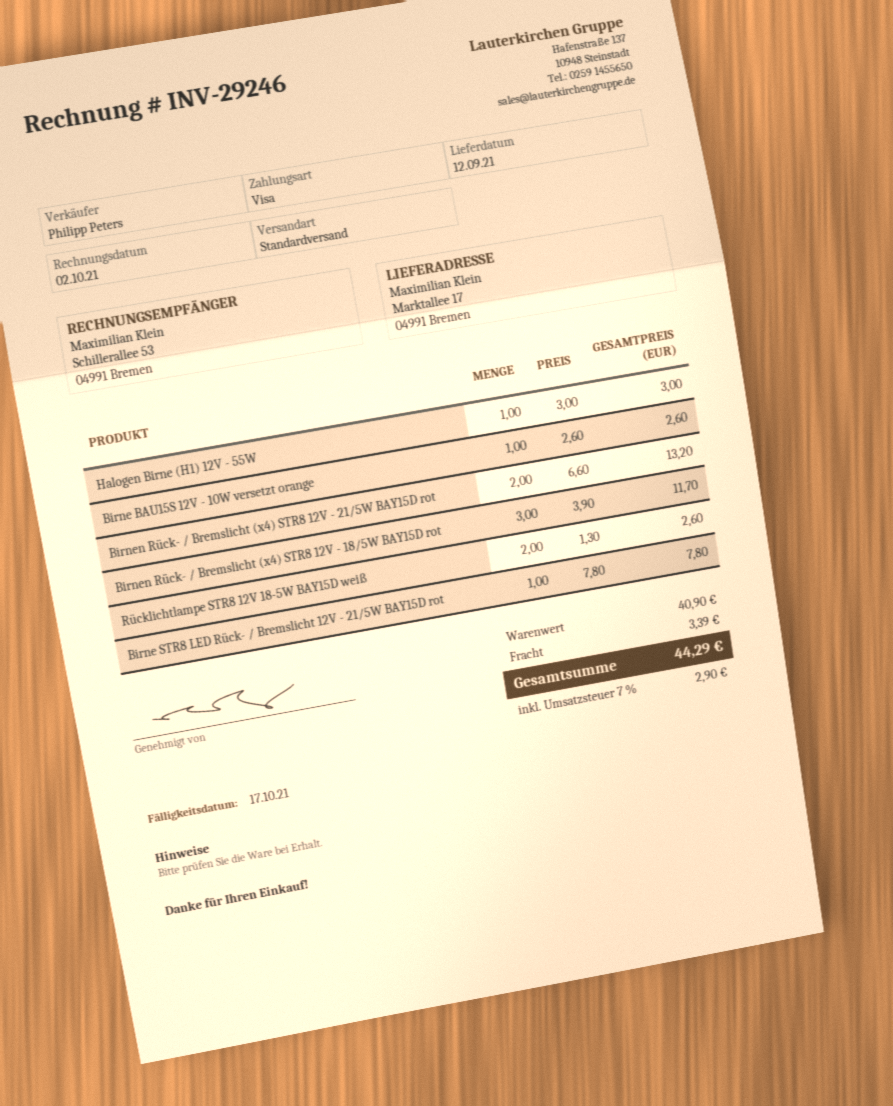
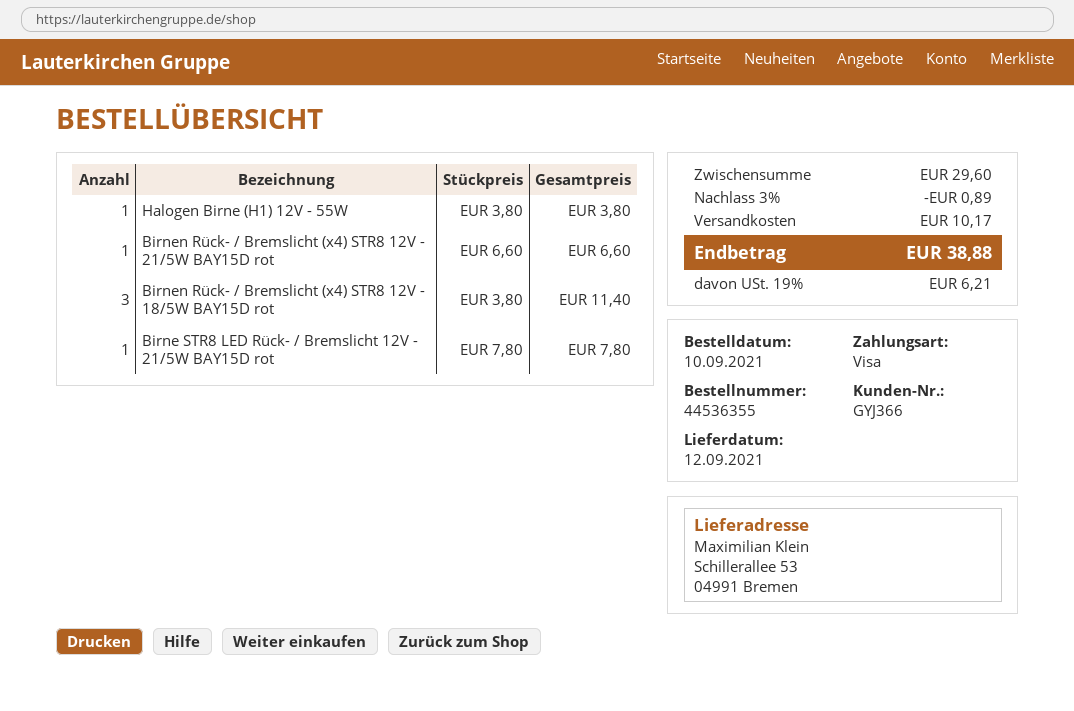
ship to: Marktallee 17, 04991 Bremen -> Schillerallee 53, 04991 Bremen
Halogen Birne (H1) 12V - 55W: 1 x 3.00 = 3.00 -> 1 x 3.80 = 3.80
Birne BAU15S 12V - 10W versetzt orange: 1 x 2.60 = 2.60 -> none
Birnen Rück- / Bremslicht (x4) STR8 12V - 21/5W BAY15D rot: 2 x 6.60 = 13.20 -> 1 x 6.60 = 6.60
Birnen Rück- / Bremslicht (x4) STR8 12V - 18/5W BAY15D rot: 3 x 3.90 = 11.70 -> 3 x 3.80 = 11.40
Rücklichtlampe STR8 12V 18-5W BAY15D weiß: 2 x 1.30 = 2.60 -> none
subtotal: 40.90 -> 29.60
discount: none -> 3% = 0.89
shipping: 3.39 -> 10.17
tax: 7% = 2.90 -> 19% = 6.21
total: 44.29 -> 38.88

